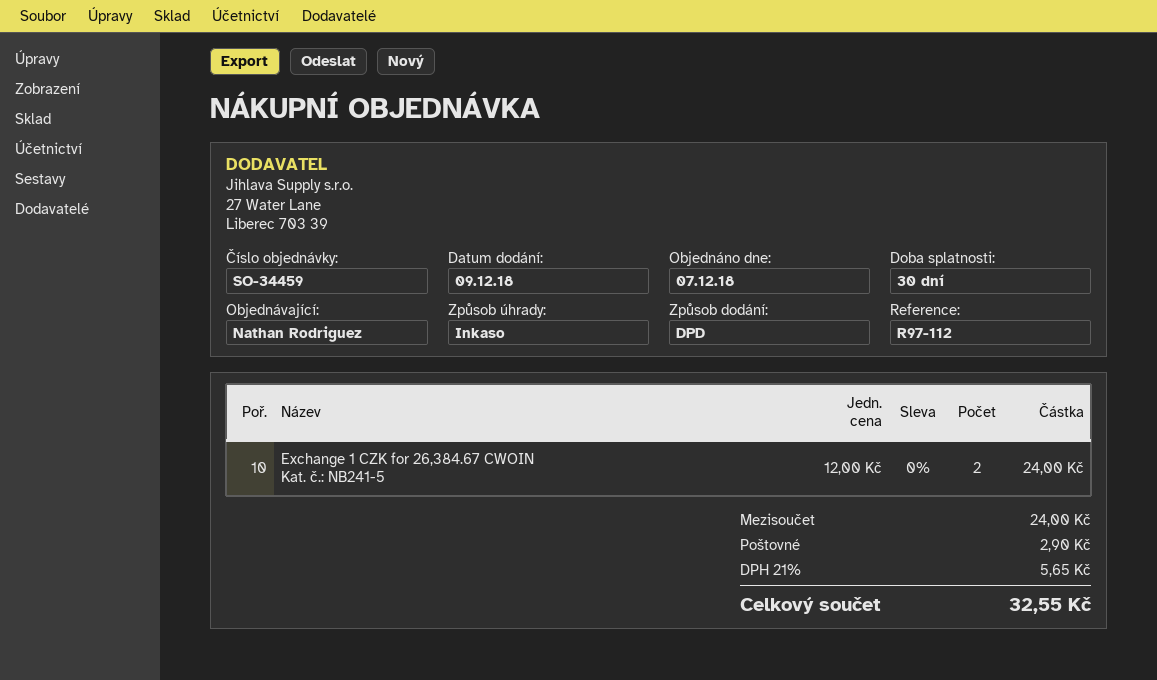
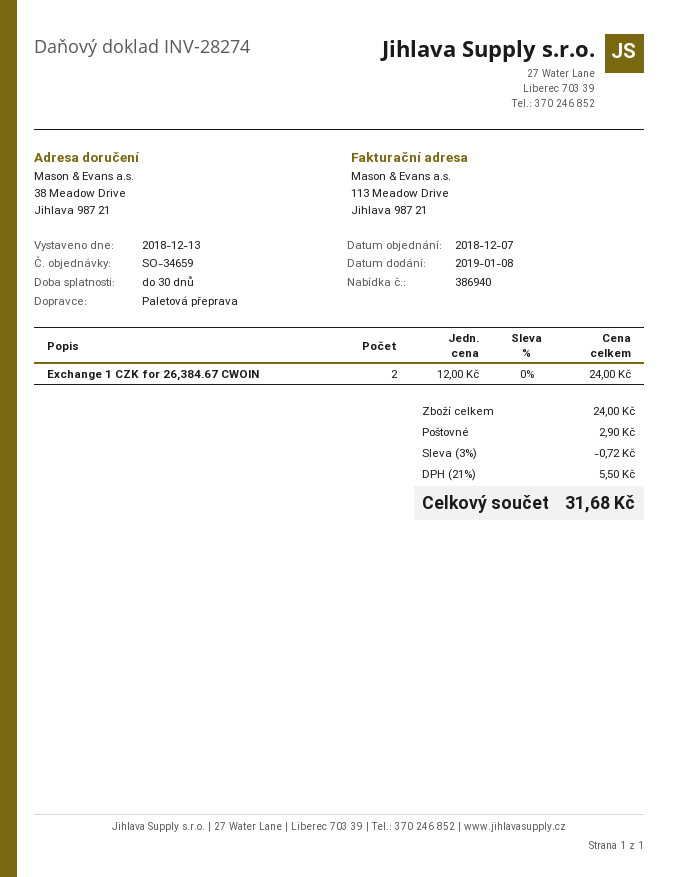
order number: SO-34459 -> SO-34659
delivery date: 2018-12-09 -> 2019-01-08
shipping method: DPD -> pallet freight
discount: none -> 3% = 0.72
tax: 21% = 5.65 -> 21% = 5.50
total: 32.55 -> 31.68

